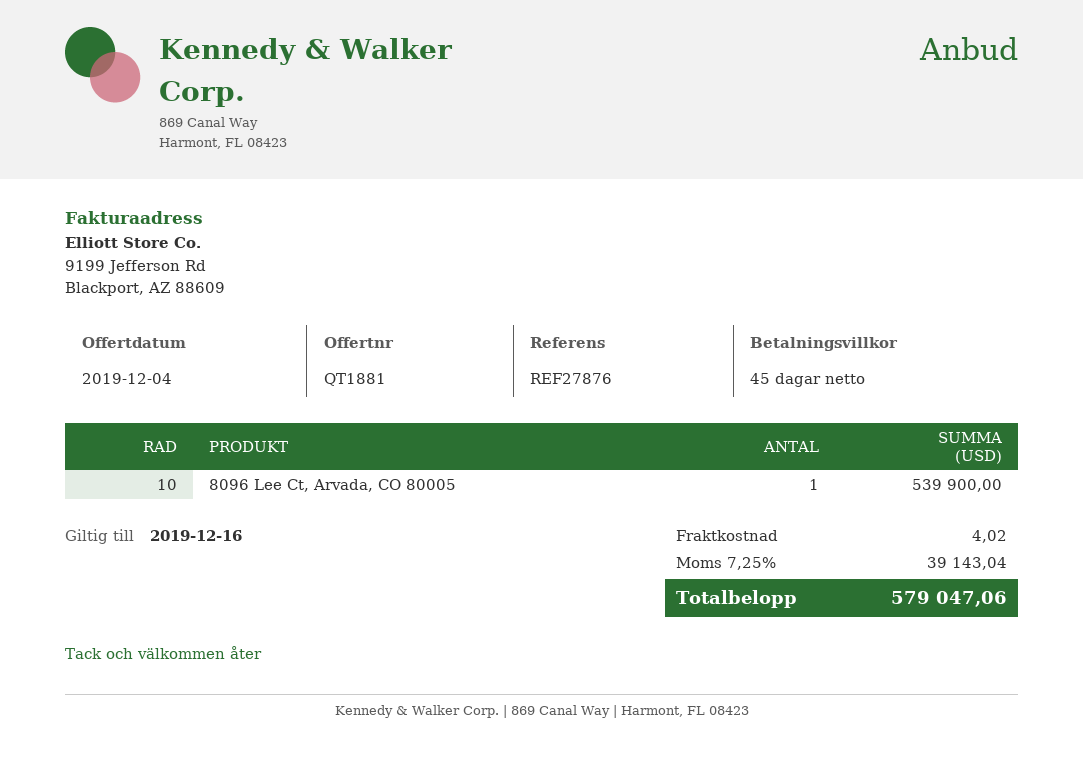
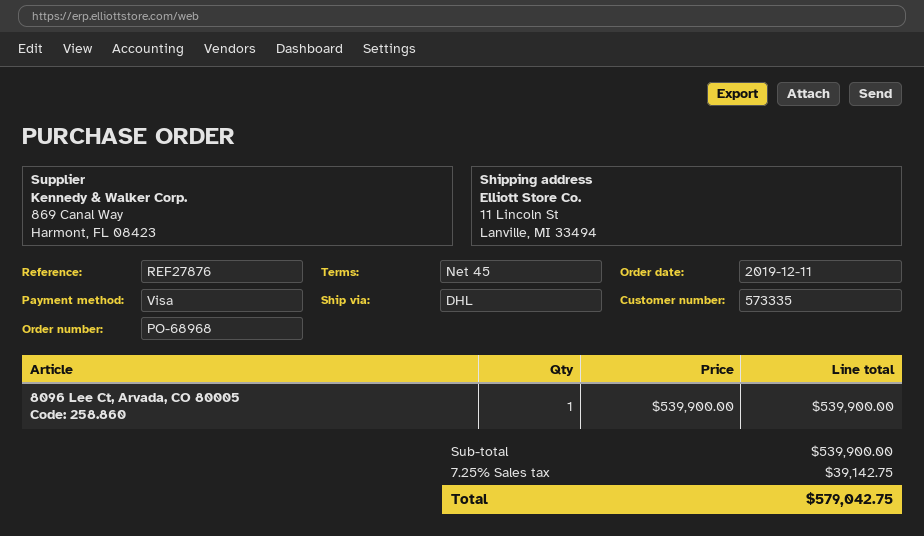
shipping: 4.02 -> none
tax: 7.25% = 39143.04 -> 7.25% = 39142.75
total: 579047.06 -> 579042.75

